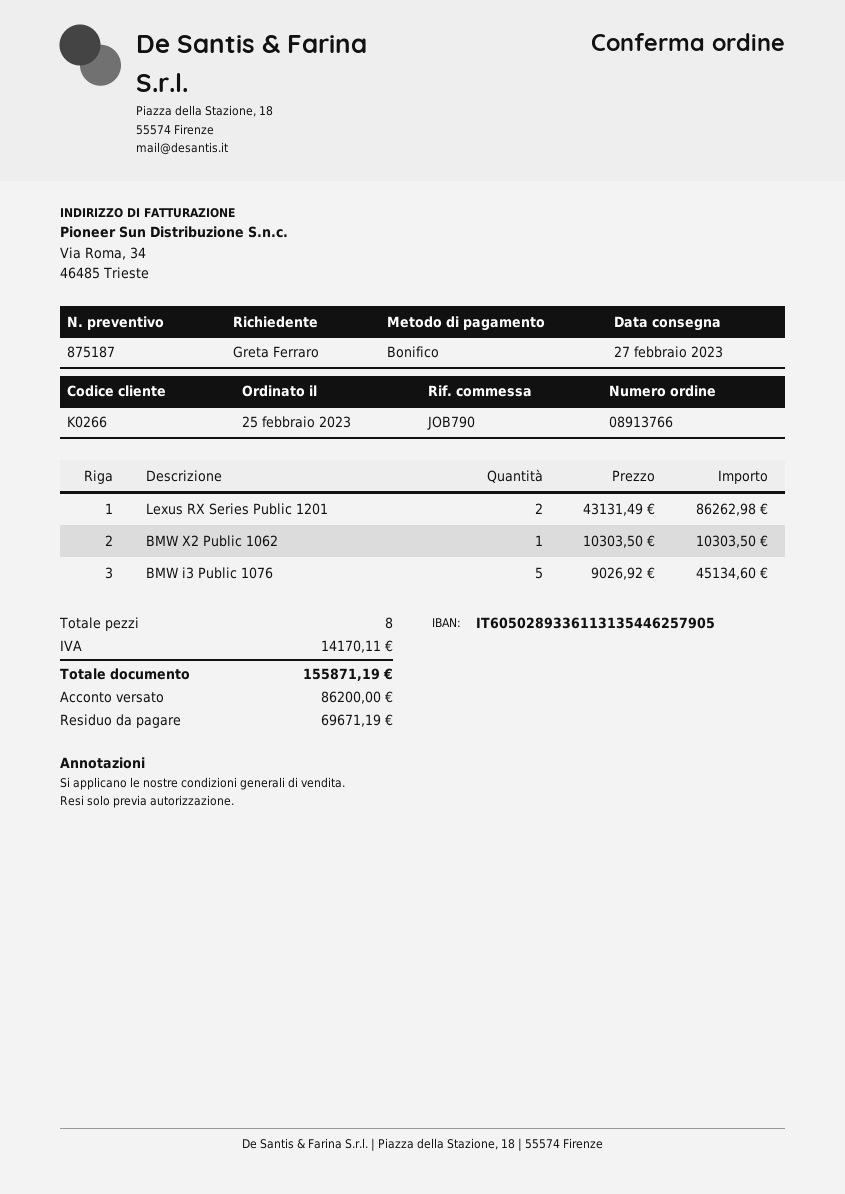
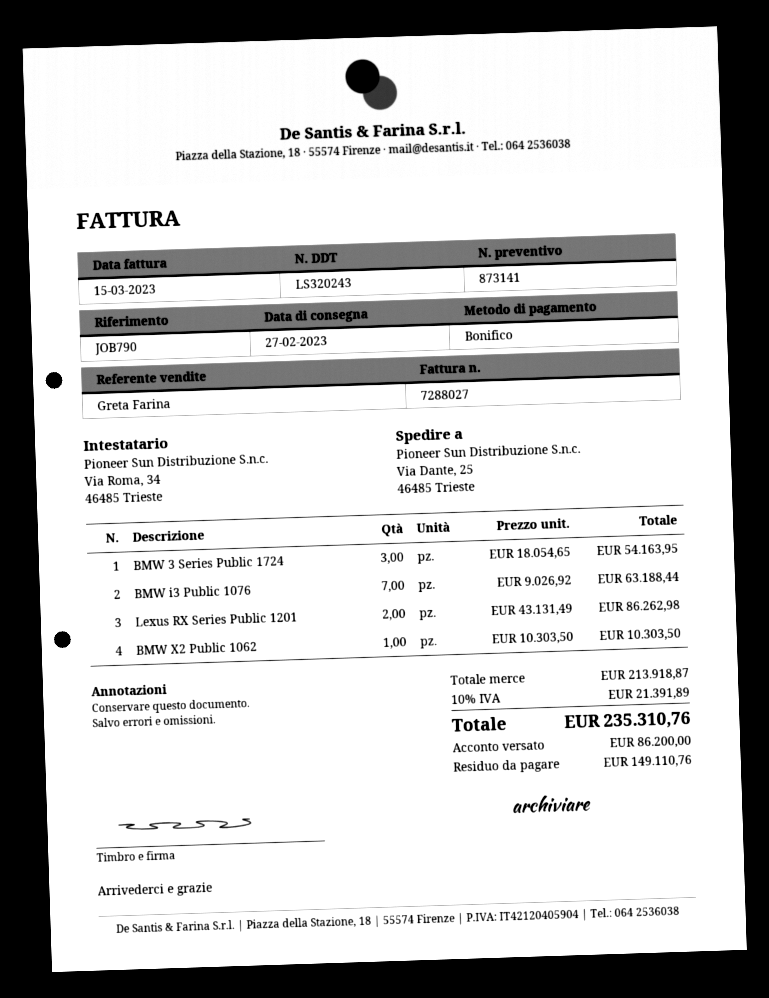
quote number: 875187 -> 873141
BMW i3 Public 1076: 5 x 9026.92 = 45134.60 -> 7 x 9026.92 = 63188.44
BMW 3 Series Public 1724: none -> 3 x 18054.65 = 54163.95
tax: 14170.11 -> 21391.89
total: 155871.19 -> 235310.76
balance: 69671.19 -> 149110.76

